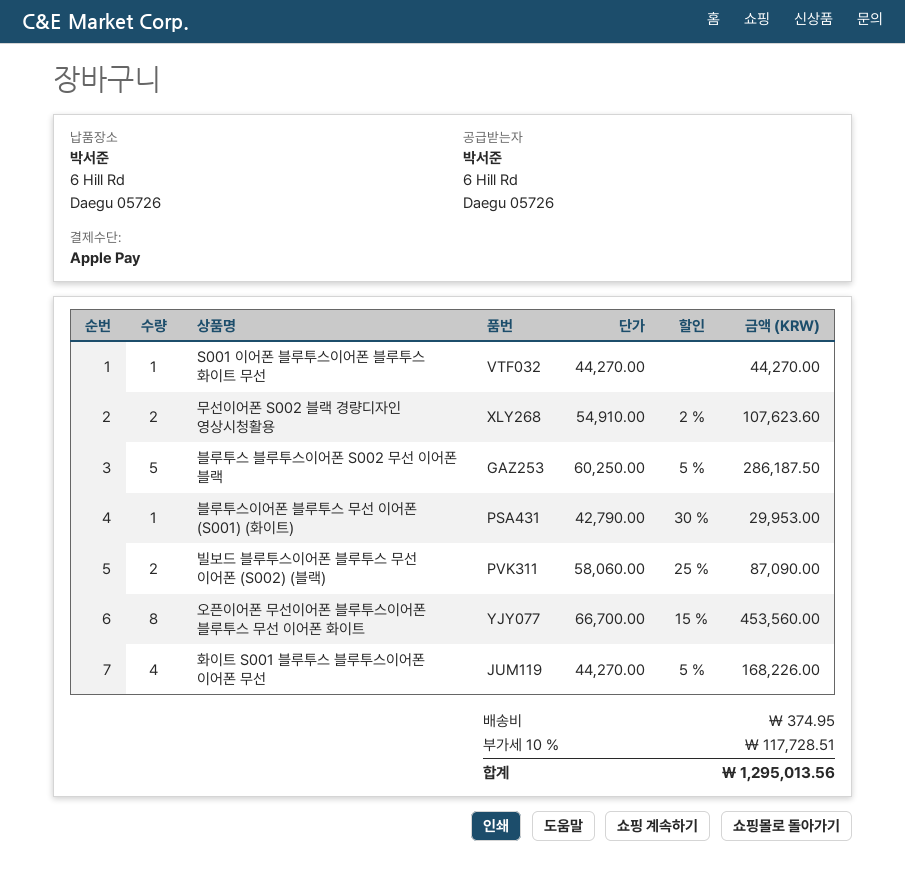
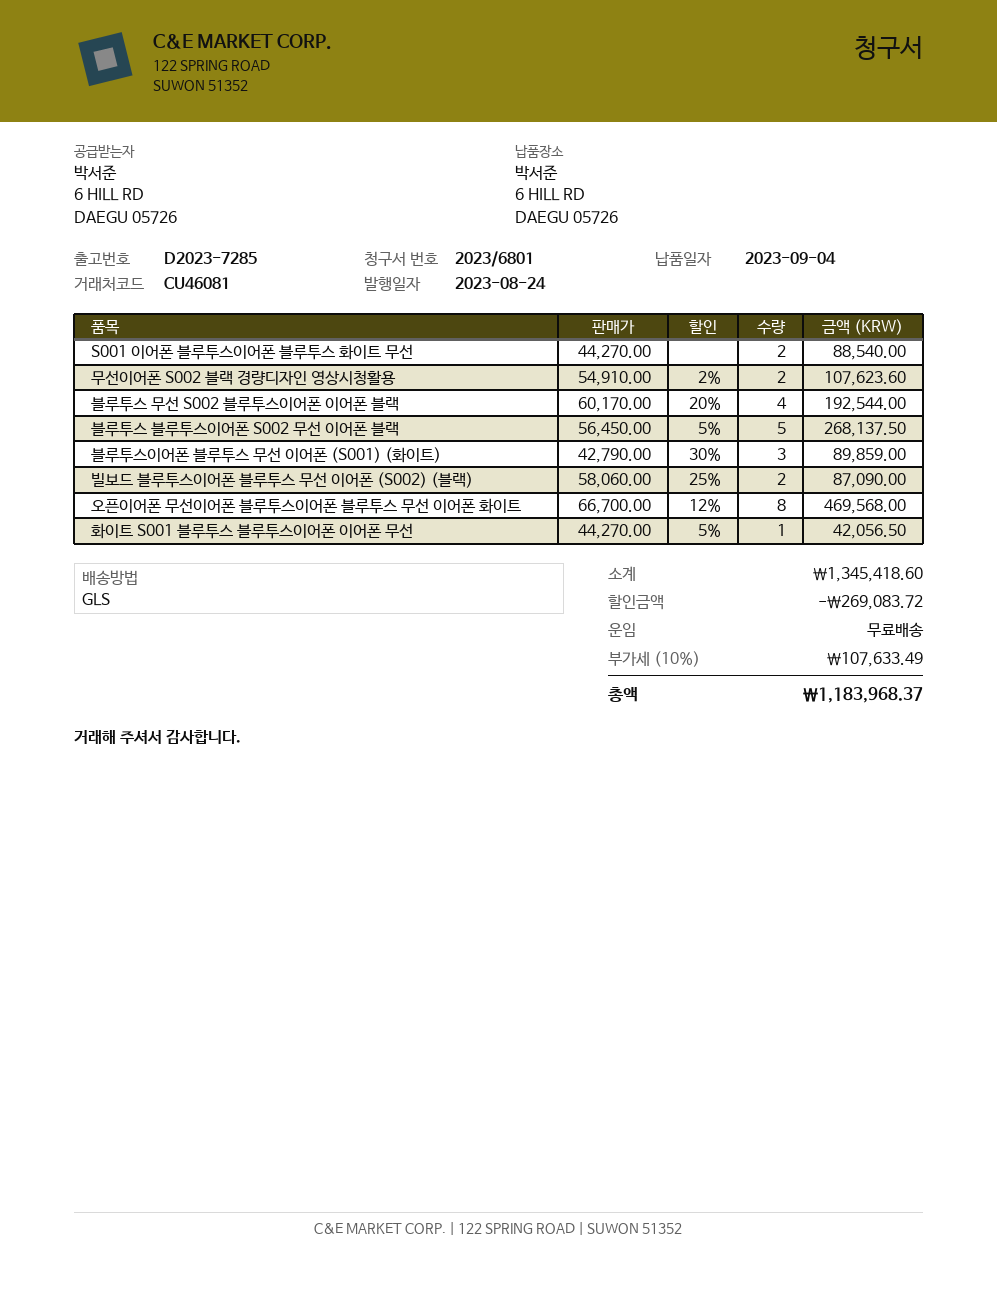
S001 이어폰 블루투스이어폰 블루투스 화이트 무선: 1 x 44270.00 = 44270.00 -> 2 x 44270.00 = 88540.00
블루투스 블루투스이어폰 S002 무선 이어폰 블랙: 5 x 60250.00 - 5% = 286187.50 -> 5 x 56450.00 - 5% = 268137.50
블루투스이어폰 블루투스 무선 이어폰 (S001) (화이트): 1 x 42790.00 - 30% = 29953.00 -> 3 x 42790.00 - 30% = 89859.00
오픈이어폰 무선이어폰 블루투스이어폰 블루투스 무선 이어폰 화이트: 8 x 66700.00 - 15% = 453560.00 -> 8 x 66700.00 - 12% = 469568.00
화이트 S001 블루투스 블루투스이어폰 이어폰 무선: 4 x 44270.00 - 5% = 168226.00 -> 1 x 44270.00 - 5% = 42056.50
블루투스 무선 S002 블루투스이어폰 이어폰 블랙: none -> 4 x 60170.00 - 20% = 192544.00
discount: none -> 269083.72
shipping: 374.95 -> 0.00
tax: 10% = 117728.51 -> 10% = 107633.49
total: 1295013.56 -> 1183968.37

